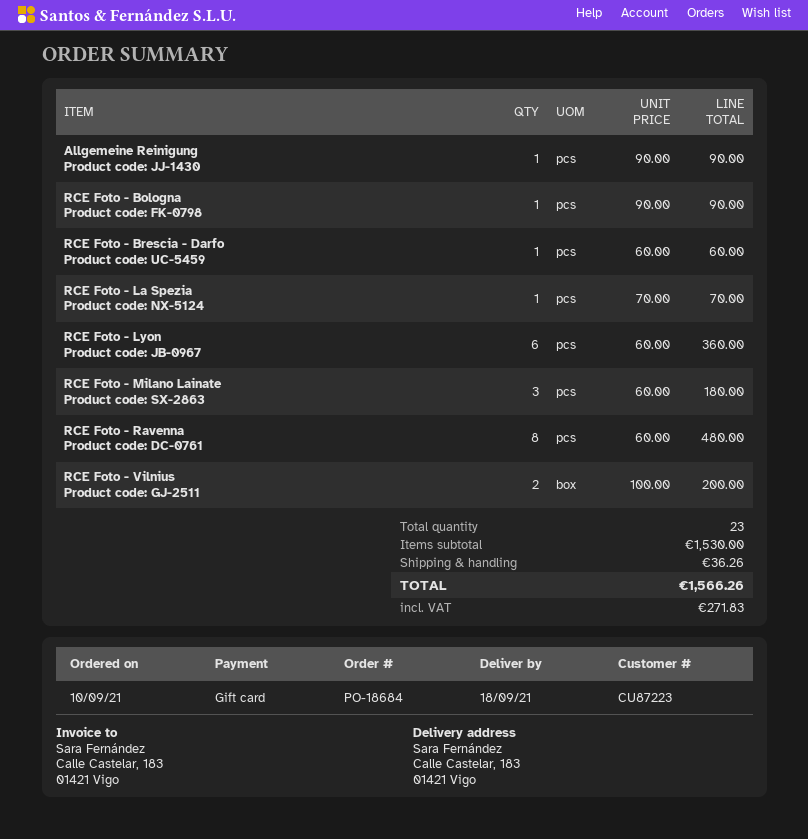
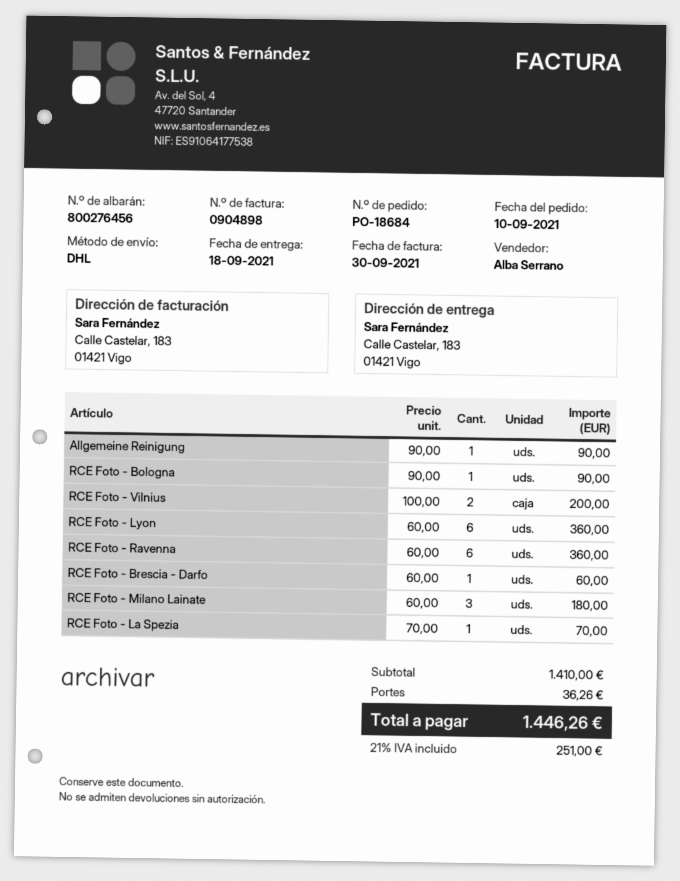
RCE Foto - Ravenna: 8 x 60.00 = 480.00 -> 6 x 60.00 = 360.00
subtotal: 1530.00 -> 1410.00
tax: 271.83 -> 251.00
total: 1566.26 -> 1446.26

